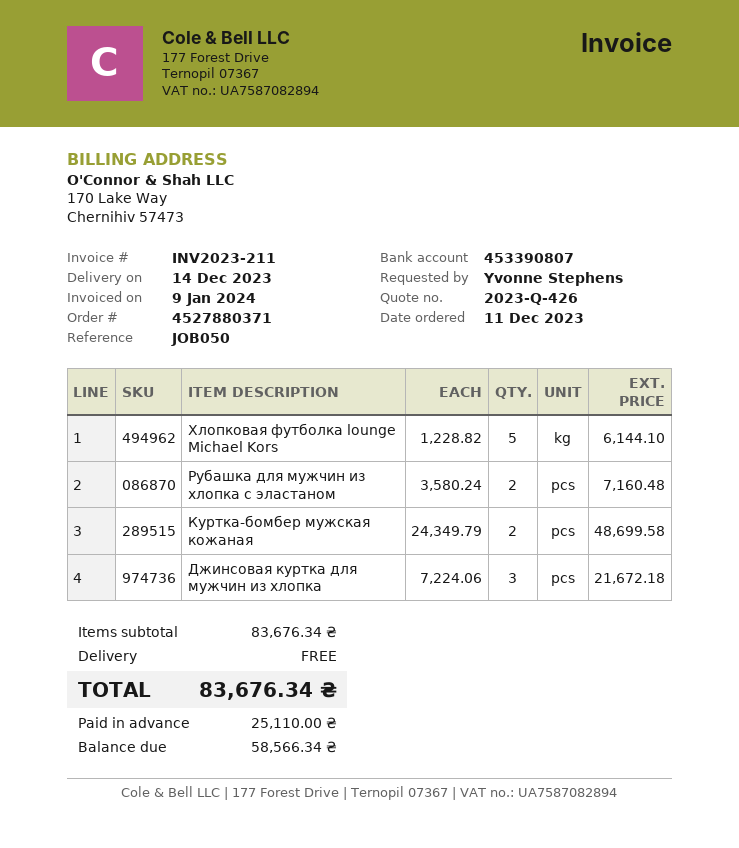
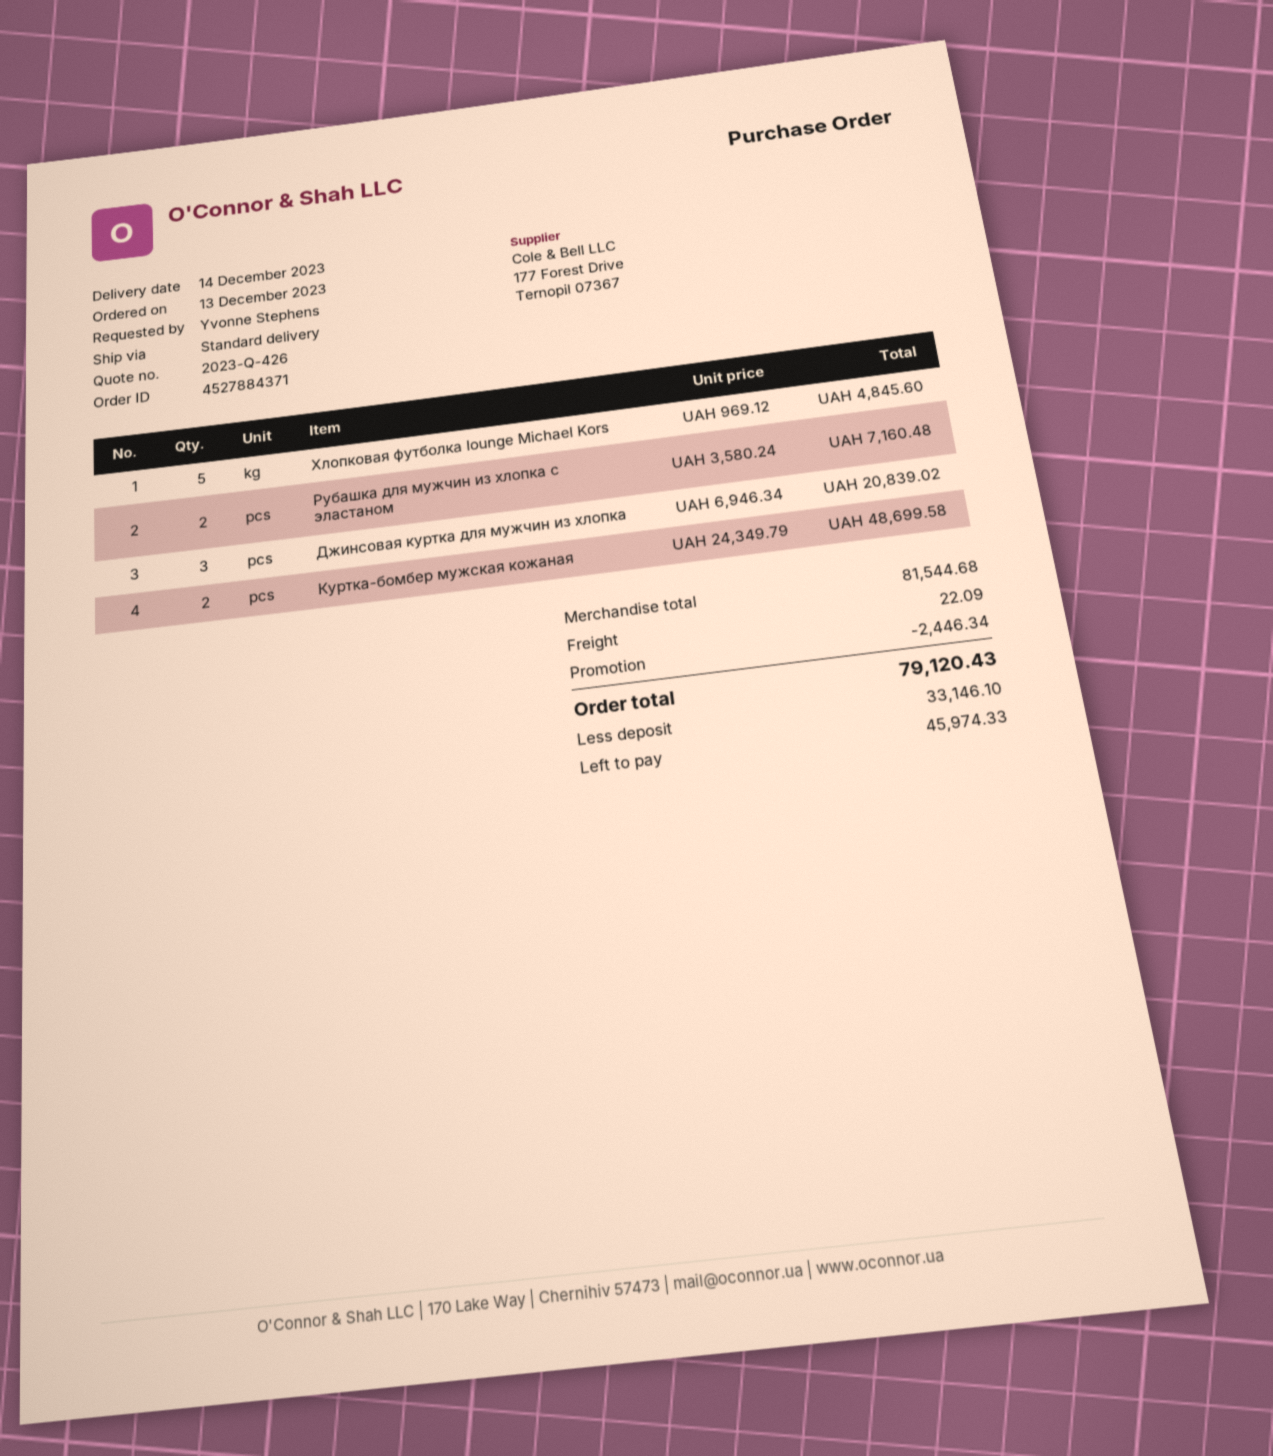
order number: 4527880371 -> 4527884371
order date: 2023-12-11 -> 2023-12-13
Хлопковая футболка lounge Michael Kors: 5 x 1228.82 = 6144.10 -> 5 x 969.12 = 4845.60
Джинсовая куртка для мужчин из хлопка: 3 x 7224.06 = 21672.18 -> 3 x 6946.34 = 20839.02
subtotal: 83676.34 -> 81544.68
discount: none -> 2446.34
shipping: 0.00 -> 22.09
total: 83676.34 -> 79120.43
deposit: 25110.00 -> 33146.10
balance: 58566.34 -> 45974.33

